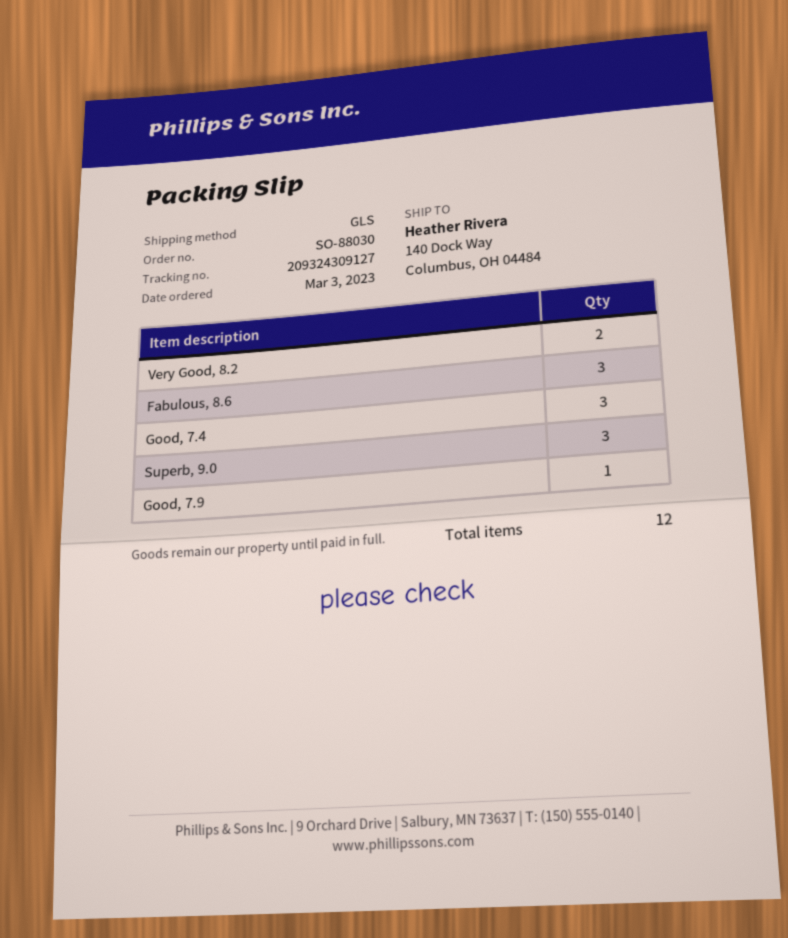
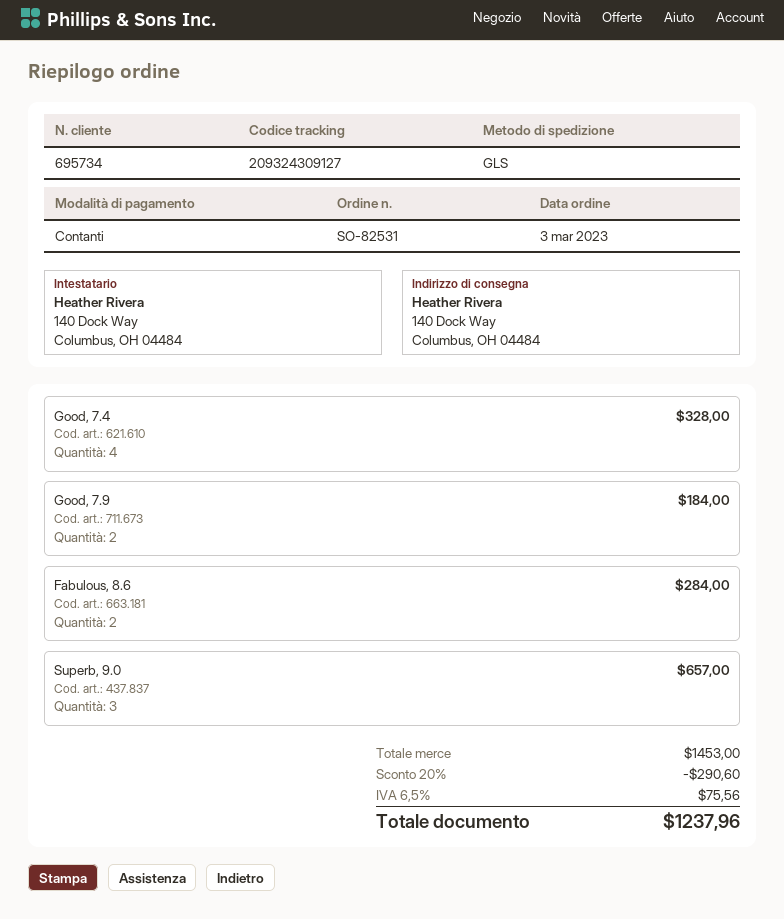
order number: SO-88030 -> SO-82531
Very Good, 8.2: 2 -> none
Fabulous, 8.6: 3 -> 2
Good, 7.4: 3 -> 4
Good, 7.9: 1 -> 2

